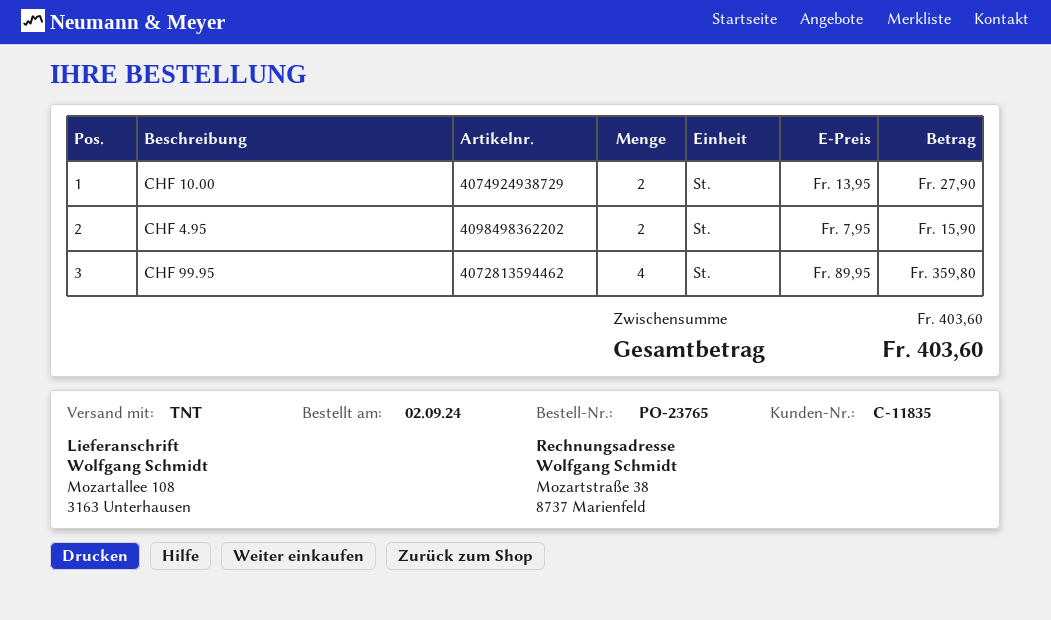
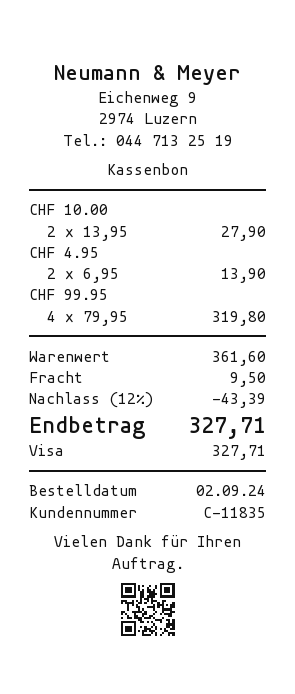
CHF 4.95: 2 x 7.95 = 15.90 -> 2 x 6.95 = 13.90
CHF 99.95: 4 x 89.95 = 359.80 -> 4 x 79.95 = 319.80
subtotal: 403.60 -> 361.60
discount: none -> 12% = 43.39
shipping: none -> 9.50
total: 403.60 -> 327.71

